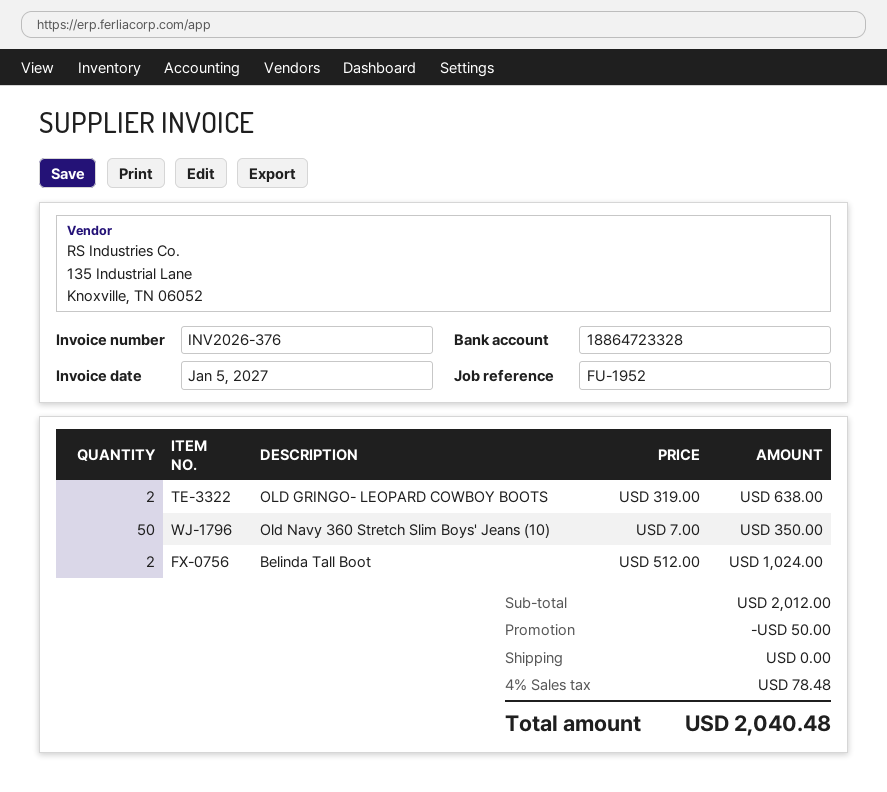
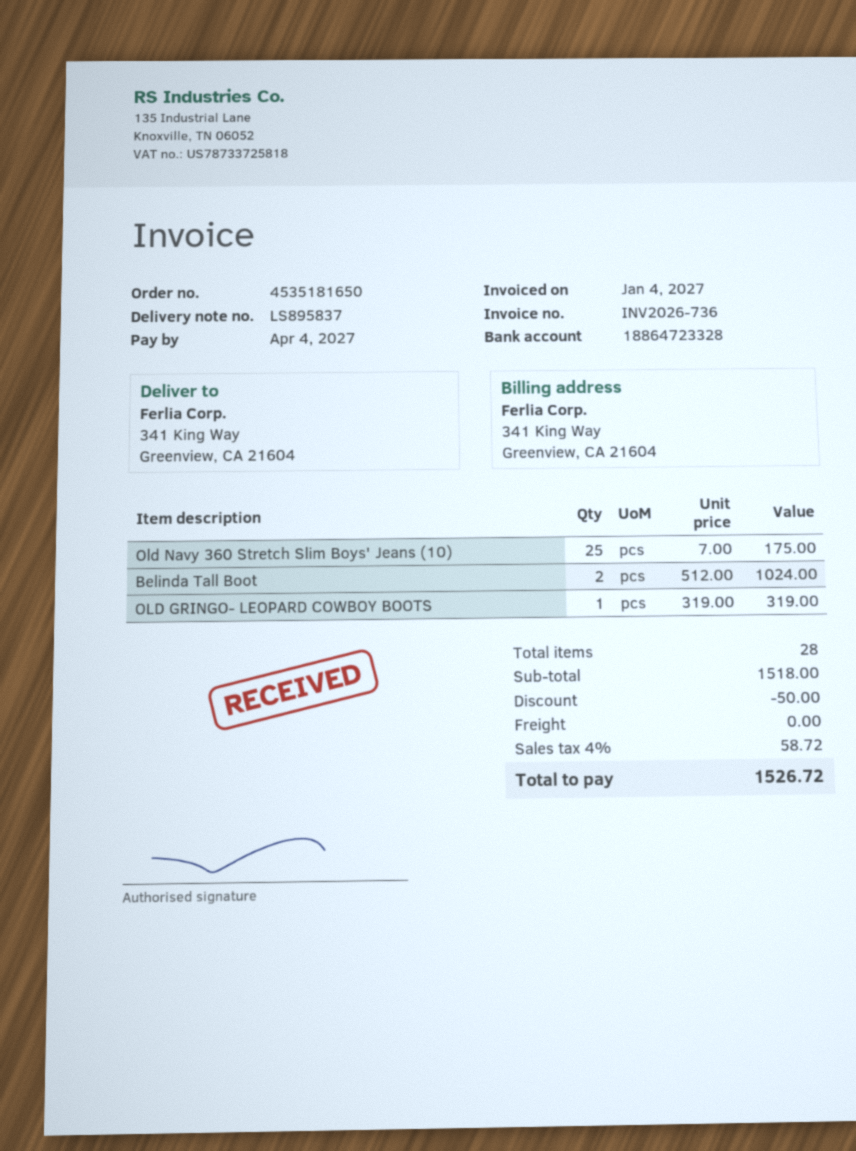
invoice number: INV2026-376 -> INV2026-736
invoice date: 2027-01-05 -> 2027-01-04
OLD GRINGO- LEOPARD COWBOY BOOTS: 2 x 319.00 = 638.00 -> 1 x 319.00 = 319.00
Old Navy 360 Stretch Slim Boys' Jeans (10): 50 x 7.00 = 350.00 -> 25 x 7.00 = 175.00
subtotal: 2012.00 -> 1518.00
tax: 4% = 78.48 -> 4% = 58.72
total: 2040.48 -> 1526.72

